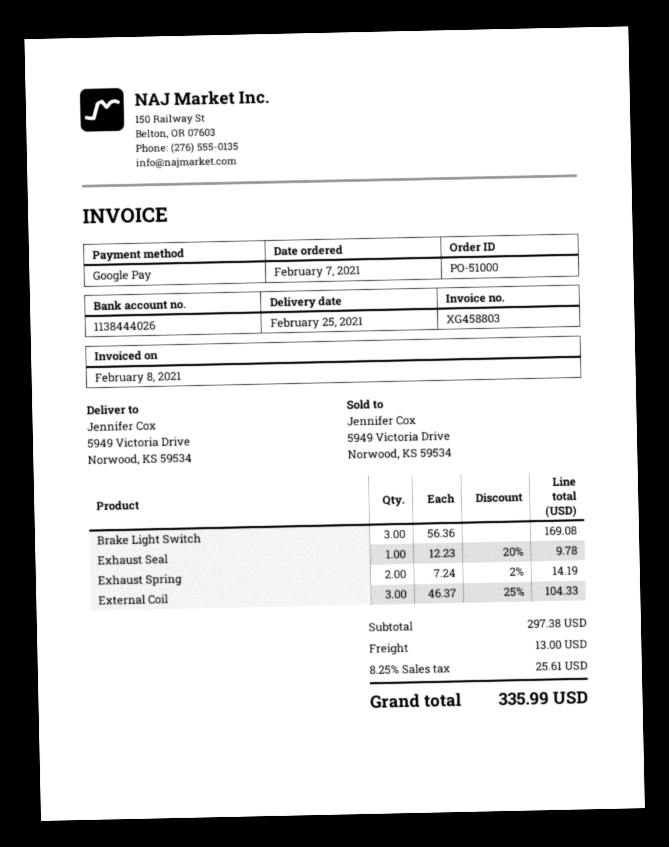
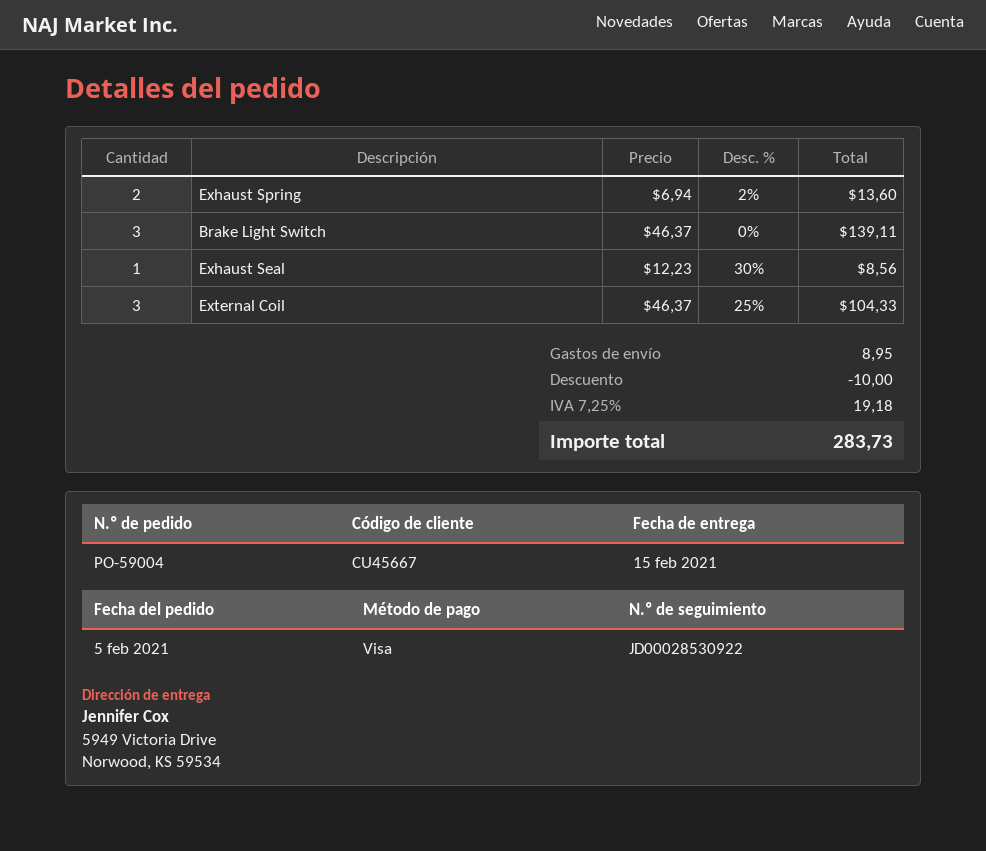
order number: PO-51000 -> PO-59004
order date: 2021-02-07 -> 2021-02-05
delivery date: 2021-02-25 -> 2021-02-15
payment method: Google Pay -> Visa
Brake Light Switch: 3 x 56.36 = 169.08 -> 3 x 46.37 = 139.11
Exhaust Seal: 1 x 12.23 - 20% = 9.78 -> 1 x 12.23 - 30% = 8.56
Exhaust Spring: 2 x 7.24 - 2% = 14.19 -> 2 x 6.94 - 2% = 13.60
discount: none -> 10.00
shipping: 13.00 -> 8.95
tax: 8.25% = 25.61 -> 7.25% = 19.18
total: 335.99 -> 283.73

